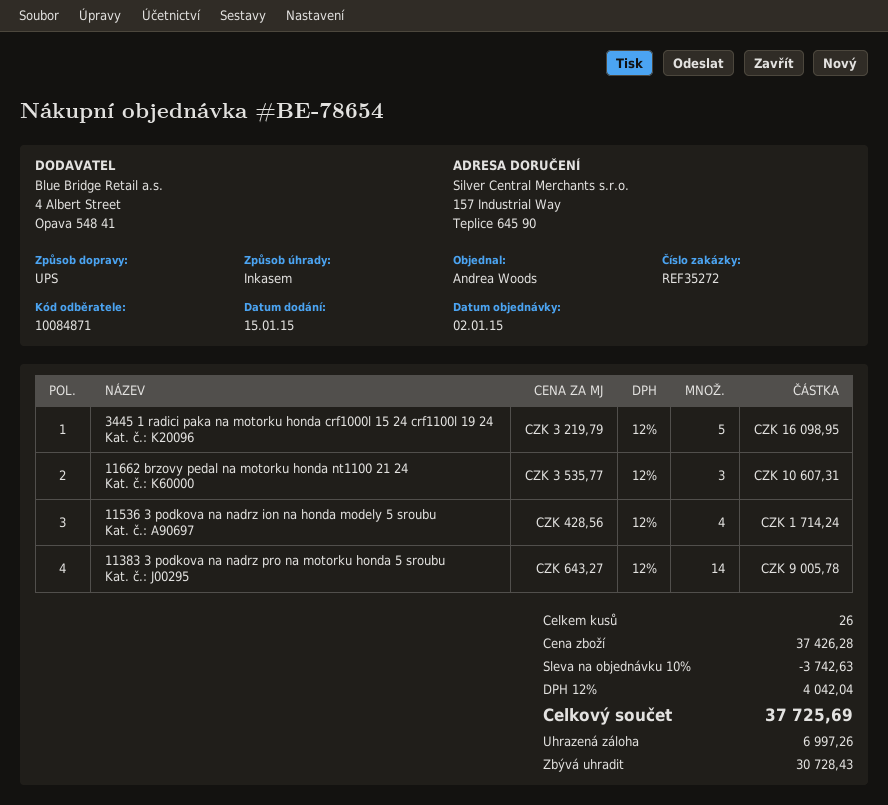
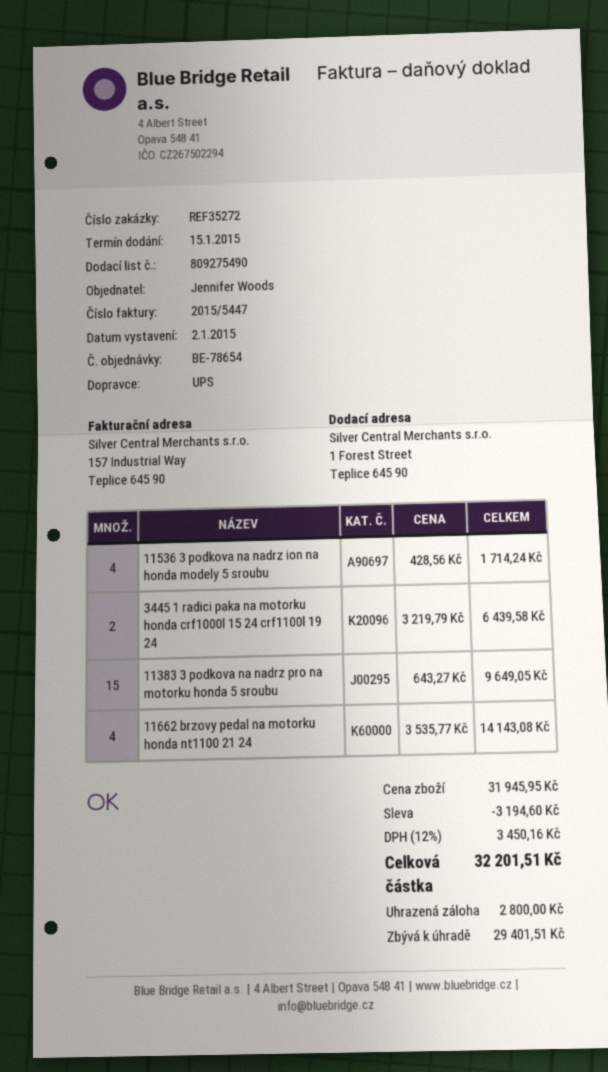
ordered by: Andrea Woods -> Jennifer Woods
ship to: 157 Industrial Way, Teplice 645 90 -> 1 Forest Street, Teplice 645 90
3445 1 radici paka na motorku honda crf1000l 15 24 crf1100l 19 24: 5 x 3219.79 = 16098.95 -> 2 x 3219.79 = 6439.58
11662 brzovy pedal na motorku honda nt1100 21 24: 3 x 3535.77 = 10607.31 -> 4 x 3535.77 = 14143.08
11383 3 podkova na nadrz pro na motorku honda 5 sroubu: 14 x 643.27 = 9005.78 -> 15 x 643.27 = 9649.05
subtotal: 37426.28 -> 31945.95
discount: 3742.63 -> 3194.60
tax: 12% = 4042.04 -> 12% = 3450.16
total: 37725.69 -> 32201.51
deposit: 6997.26 -> 2800.00
balance: 30728.43 -> 29401.51

